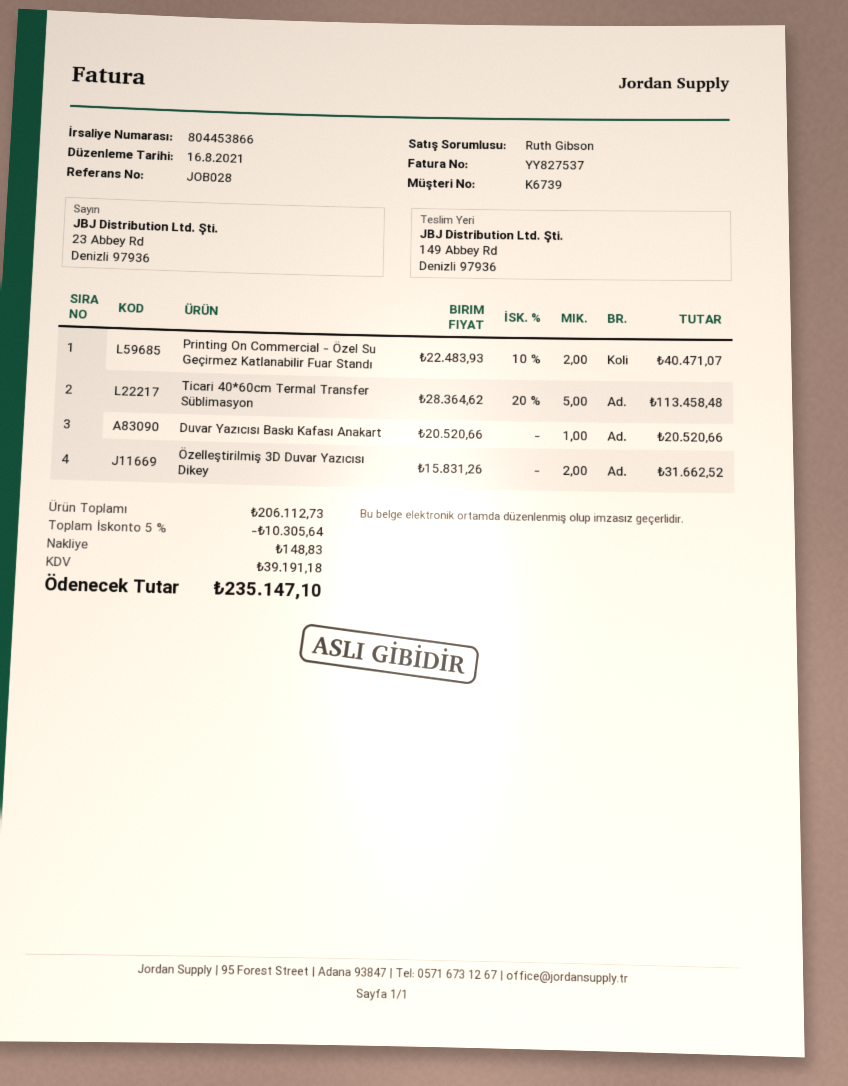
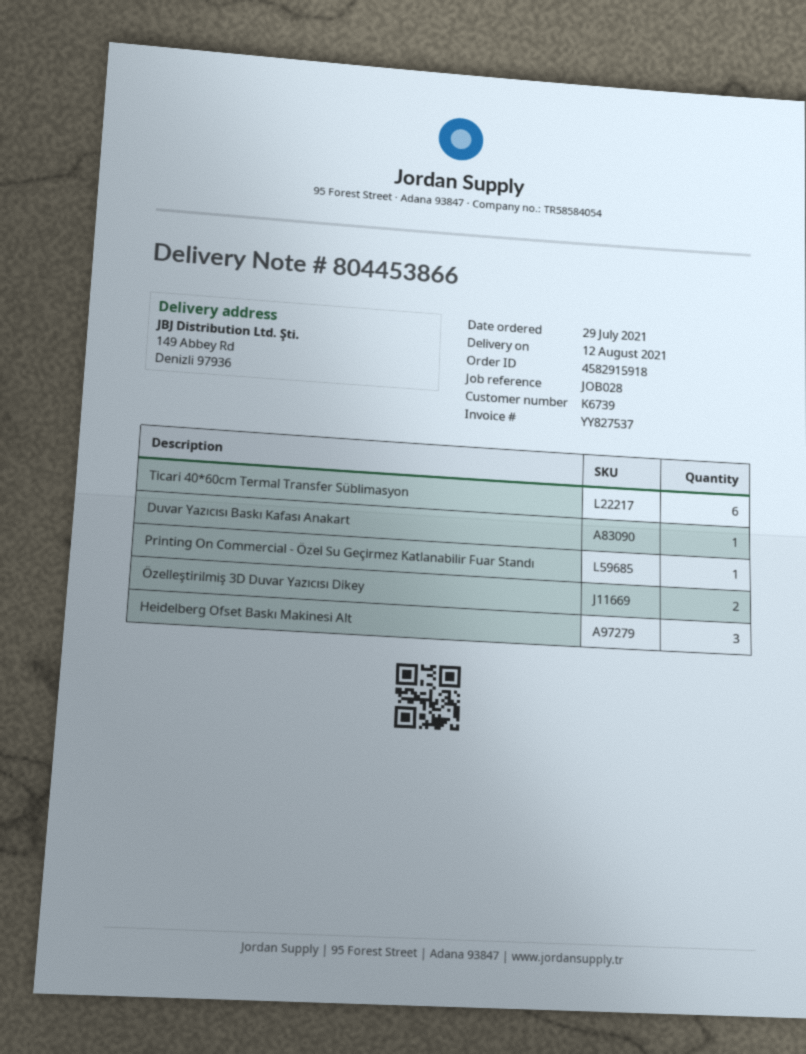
Printing On Commercial - Özel Su Geçirmez Katlanabilir Fuar Standı: 2 -> 1
Ticari 40*60cm Termal Transfer Süblimasyon: 5 -> 6
Heidelberg Ofset Baskı Makinesi Alt: none -> 3

